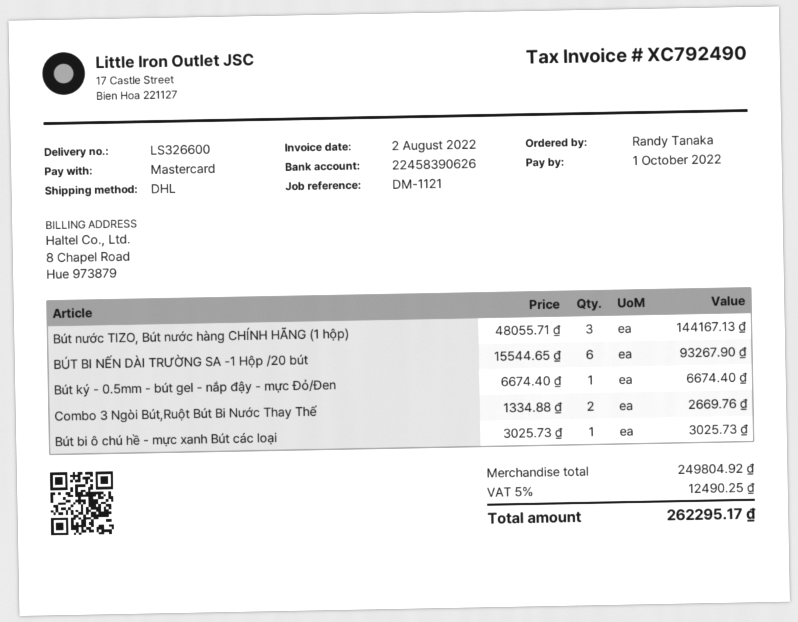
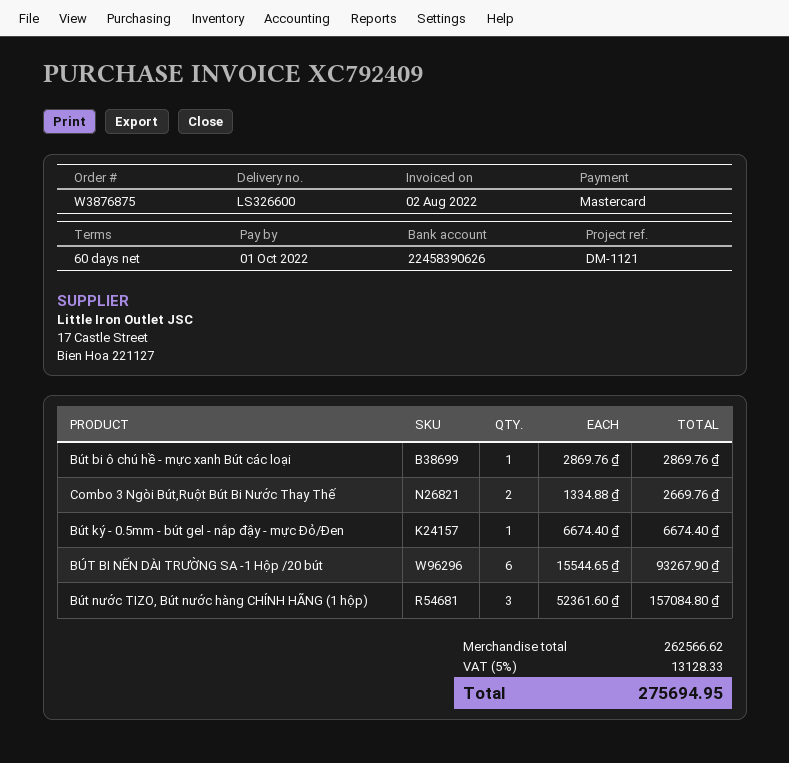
invoice number: XC792490 -> XC792409
Bút nước TIZO, Bút nước hàng CHÍNH HÃNG (1 hộp): 3 x 48055.71 = 144167.13 -> 3 x 52361.60 = 157084.80
Bút bi ô chú hề - mực xanh Bút các loại: 1 x 3025.73 = 3025.73 -> 1 x 2869.76 = 2869.76
subtotal: 249804.92 -> 262566.62
tax: 5% = 12490.25 -> 5% = 13128.33
total: 262295.17 -> 275694.95

